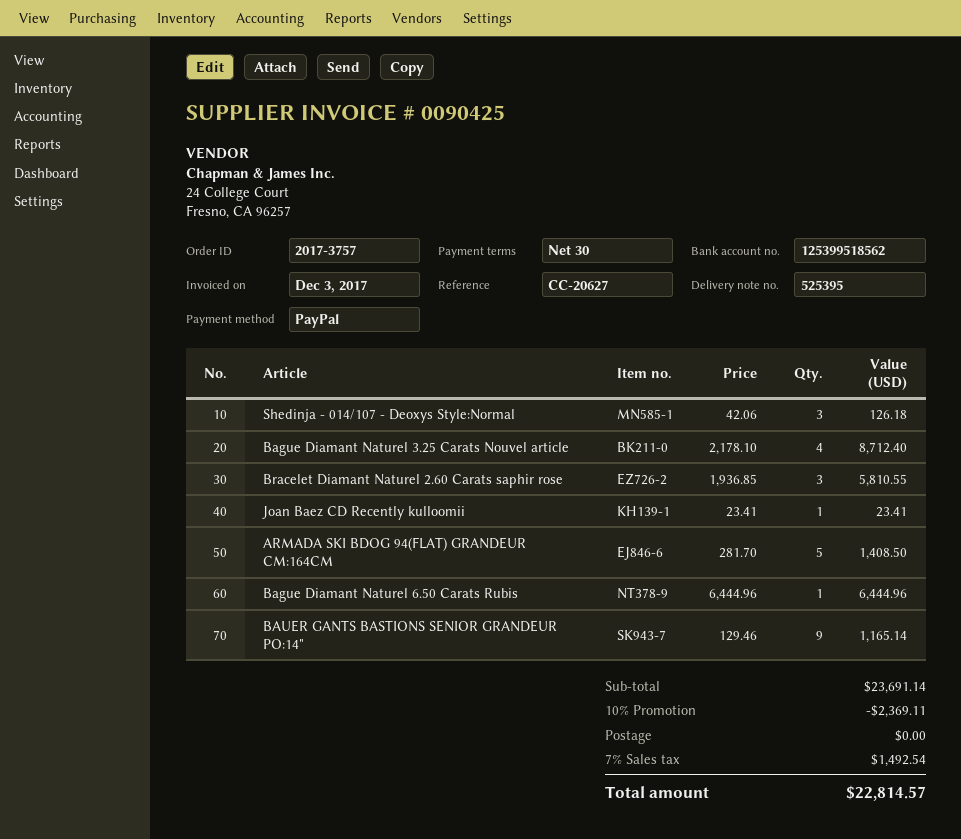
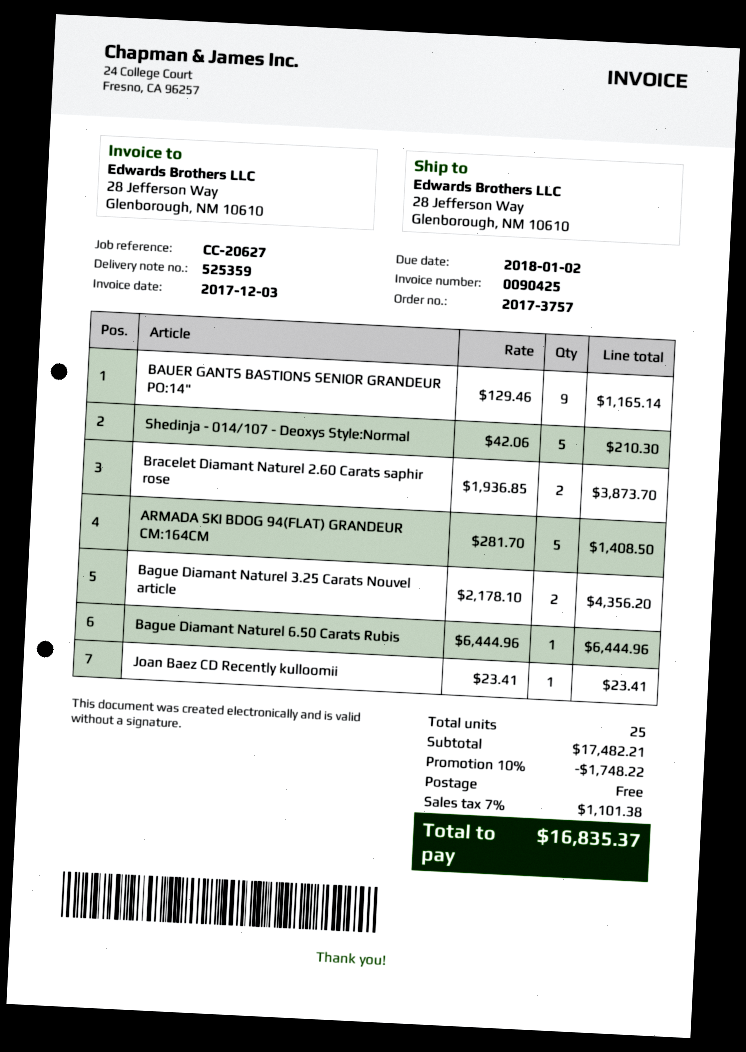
delivery note number: 525395 -> 525359
Shedinja - 014/107 - Deoxys Style:Normal: 3 x 42.06 = 126.18 -> 5 x 42.06 = 210.30
Bague Diamant Naturel 3.25 Carats Nouvel article: 4 x 2178.10 = 8712.40 -> 2 x 2178.10 = 4356.20
Bracelet Diamant Naturel 2.60 Carats saphir rose: 3 x 1936.85 = 5810.55 -> 2 x 1936.85 = 3873.70
subtotal: 23691.14 -> 17482.21
discount: 10% = 2369.11 -> 10% = 1748.22
tax: 7% = 1492.54 -> 7% = 1101.38
total: 22814.57 -> 16835.37

